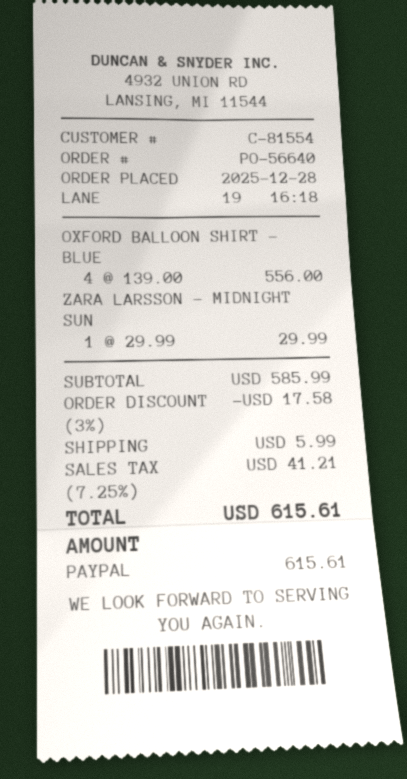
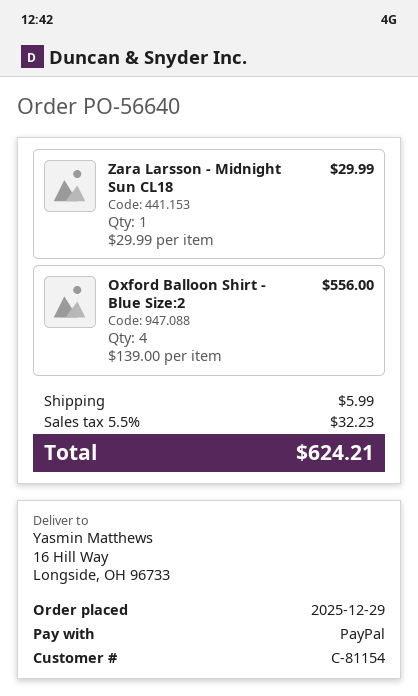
order date: 2025-12-28 -> 2025-12-29
customer number: C-81554 -> C-81154
discount: 3% = 17.58 -> none
tax: 7.25% = 41.21 -> 5.5% = 32.23
total: 615.61 -> 624.21

